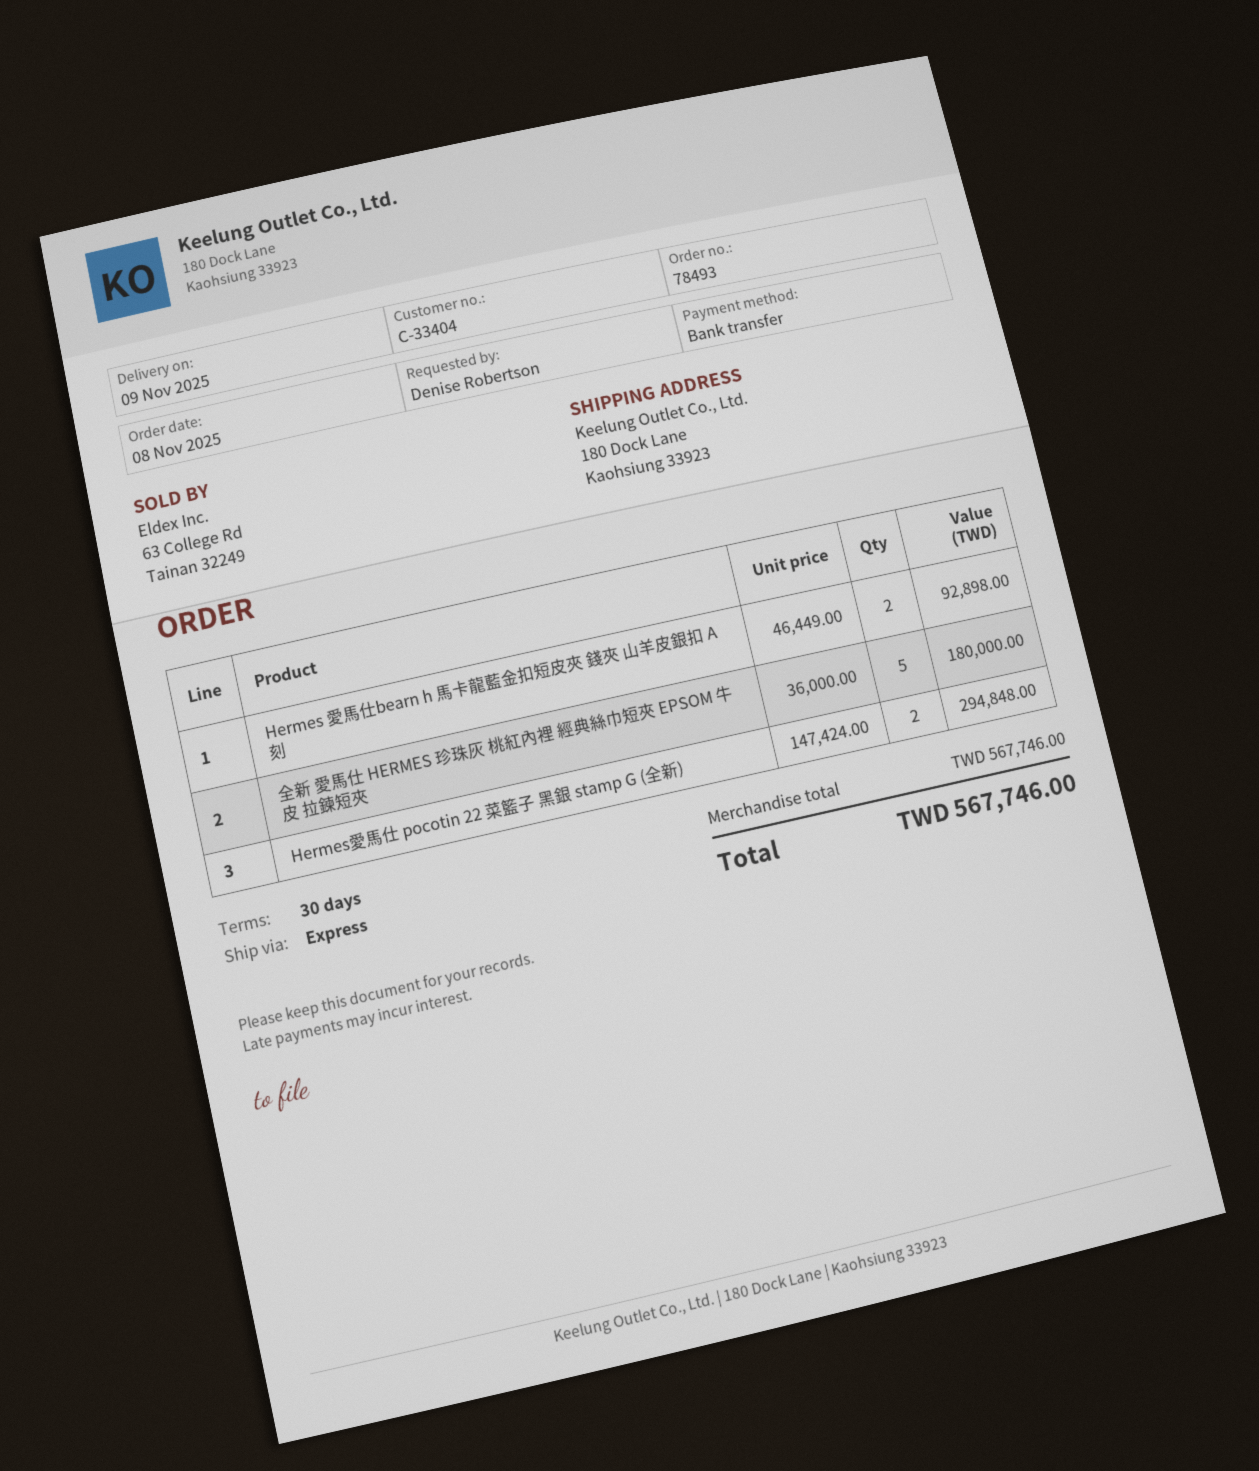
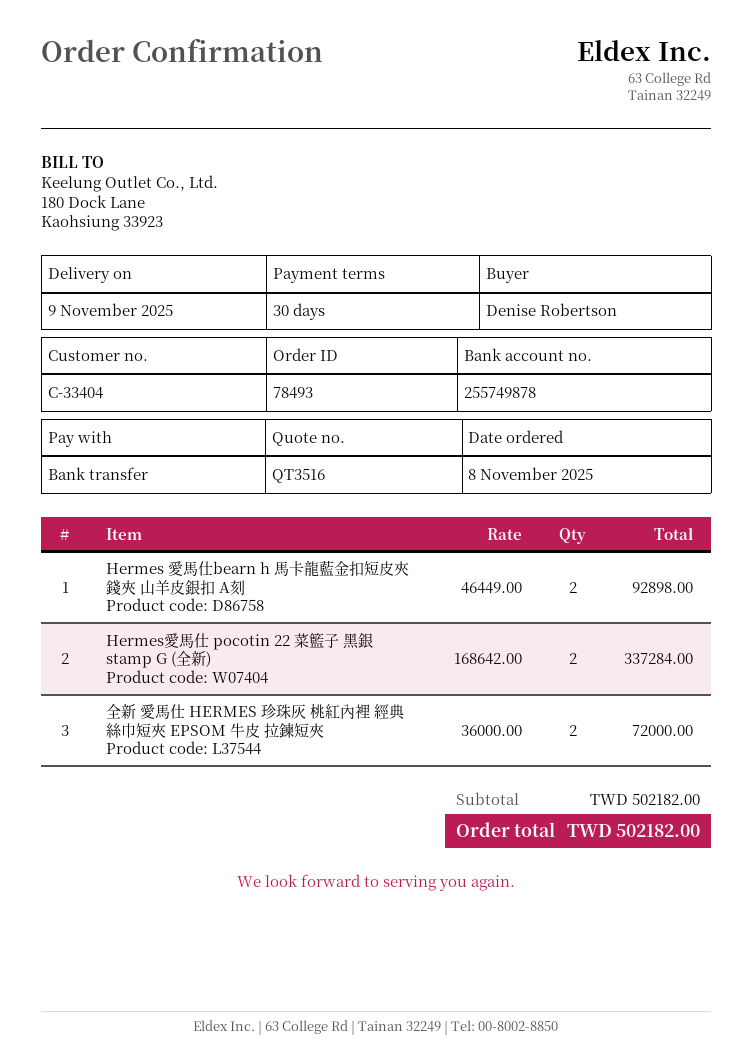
全新 愛馬仕 HERMES 珍珠灰 桃紅內裡 經典絲巾短夾 EPSOM 牛皮 拉鍊短夾: 5 x 36000.00 = 180000.00 -> 2 x 36000.00 = 72000.00
Hermes愛馬仕 pocotin 22 菜籃子 黑銀 stamp G (全新): 2 x 147424.00 = 294848.00 -> 2 x 168642.00 = 337284.00
subtotal: 567746.00 -> 502182.00
total: 567746.00 -> 502182.00

